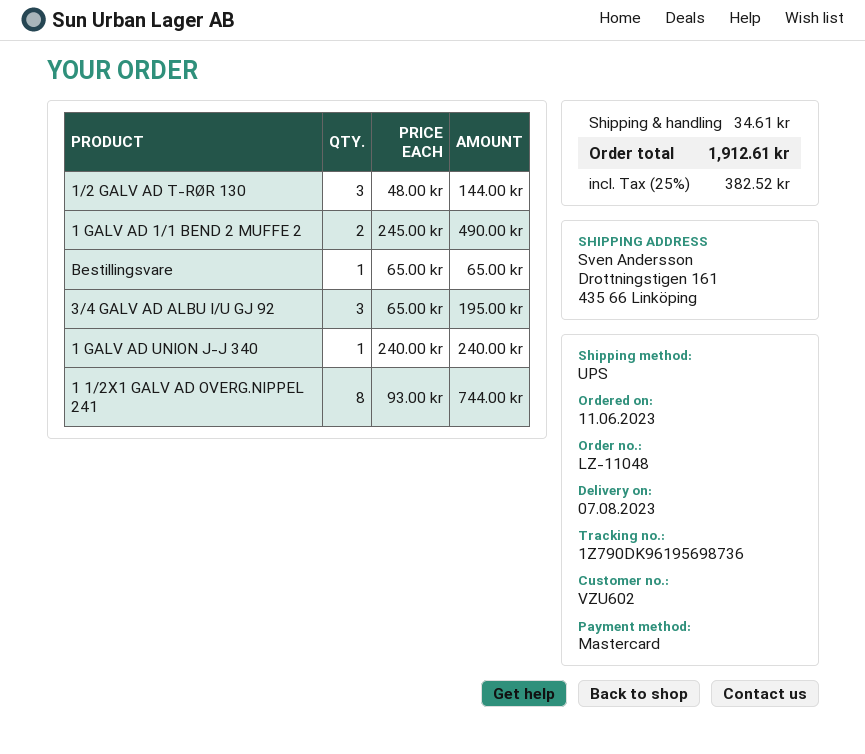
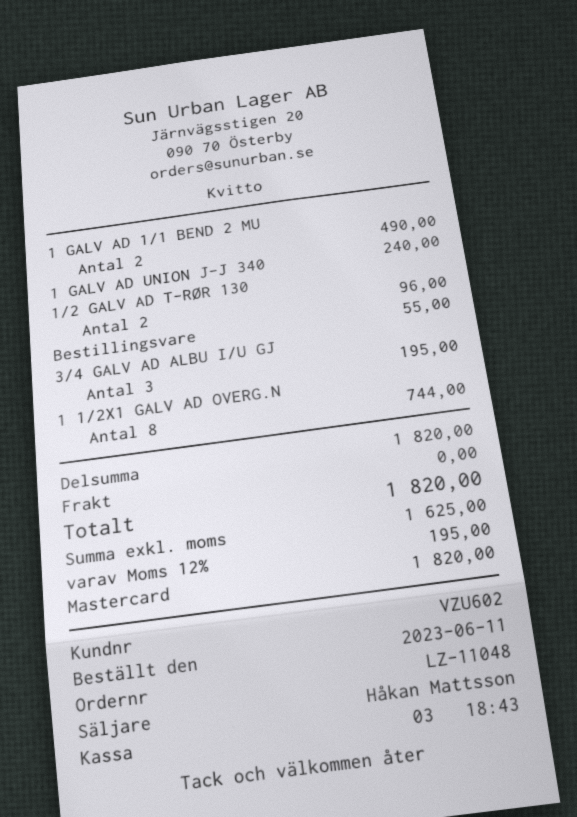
1/2 GALV AD T-RØR 130: 3 for 144.00 -> 2 for 96.00
Bestillingsvare: 1 for 65.00 -> 1 for 55.00
shipping: 34.61 -> 0.00
tax: 25% = 382.52 -> 12% = 195.00
total: 1912.61 -> 1820.00

